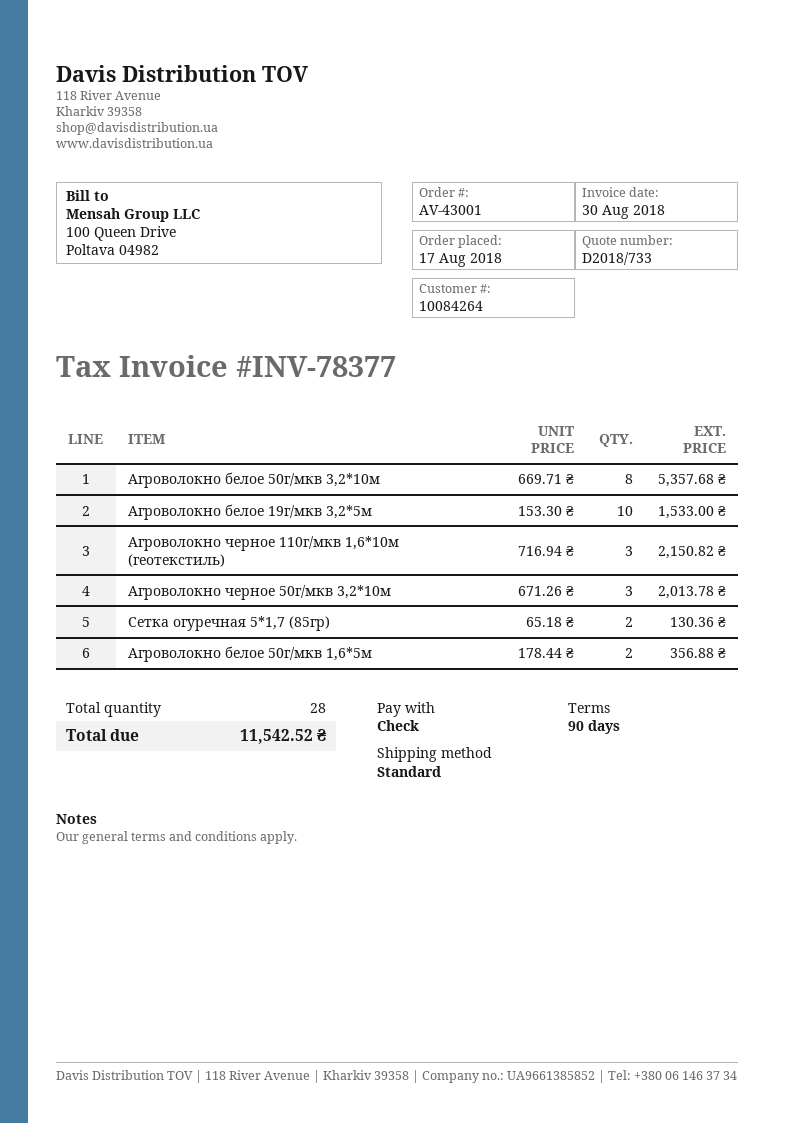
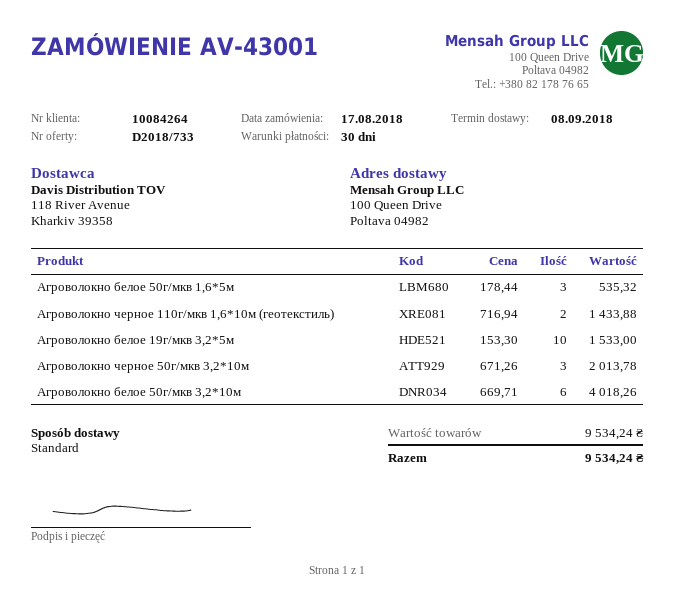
payment terms: 90 days -> 30 days
Агроволокно белое 50г/мкв 3,2*10м: 8 x 669.71 = 5357.68 -> 6 x 669.71 = 4018.26
Агроволокно черное 110г/мкв 1,6*10м (геотекстиль): 3 x 716.94 = 2150.82 -> 2 x 716.94 = 1433.88
Сетка огуречная 5*1,7 (85гр): 2 x 65.18 = 130.36 -> none
Агроволокно белое 50г/мкв 1,6*5м: 2 x 178.44 = 356.88 -> 3 x 178.44 = 535.32
total: 11542.52 -> 9534.24

